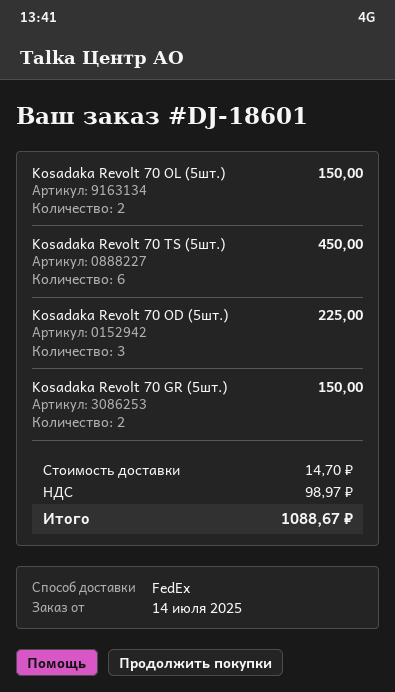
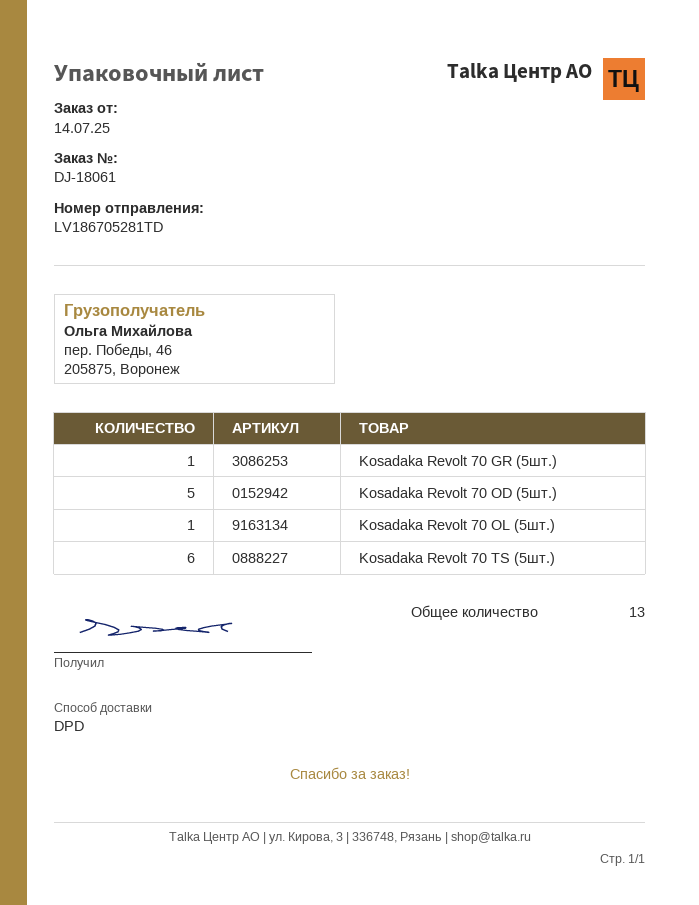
order number: DJ-18601 -> DJ-18061
shipping method: FedEx -> DPD
Kosadaka Revolt 70 OL (5шт.): 2 -> 1
Kosadaka Revolt 70 OD (5шт.): 3 -> 5
Kosadaka Revolt 70 GR (5шт.): 2 -> 1

